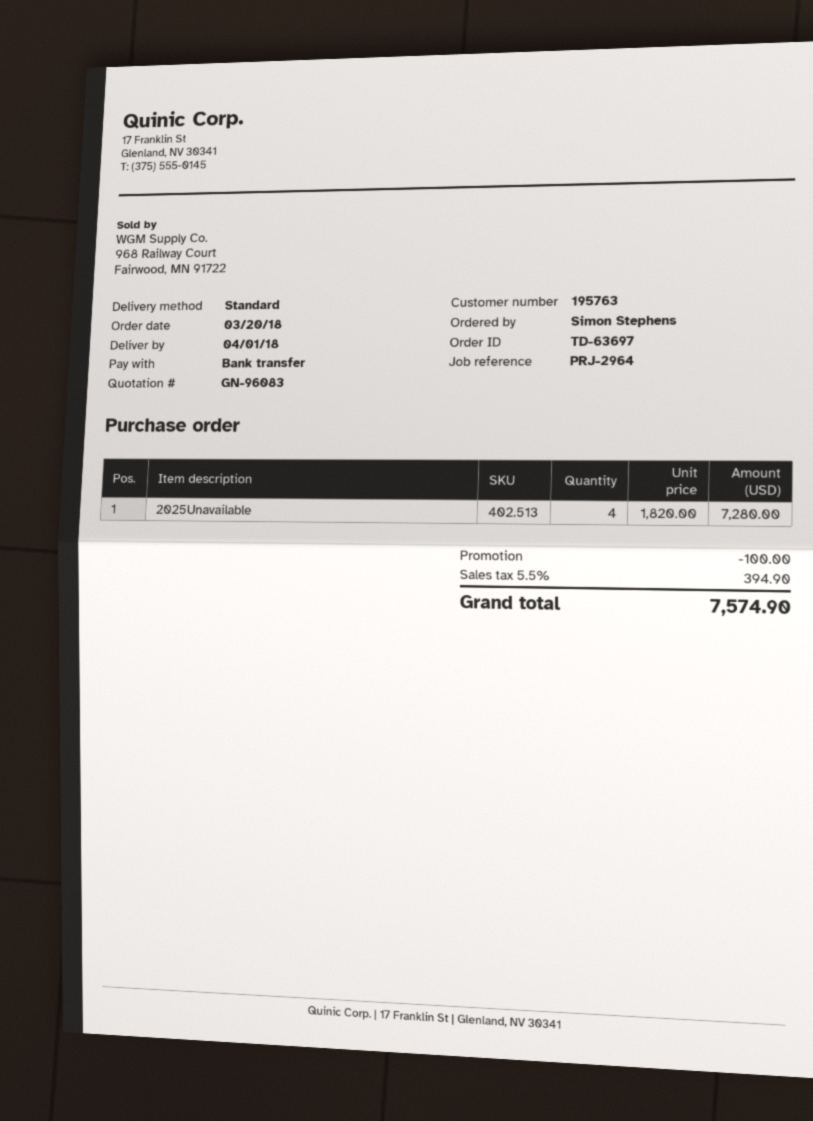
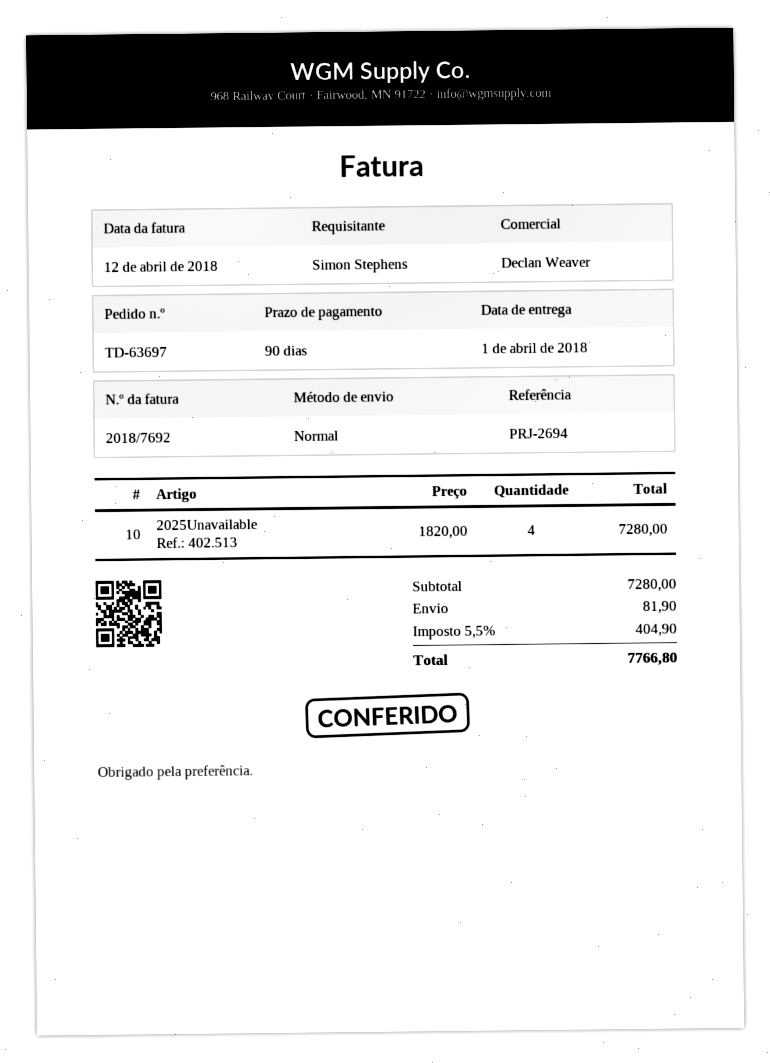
reference: PRJ-2964 -> PRJ-2694
discount: 100.00 -> none
shipping: none -> 81.90
tax: 5.5% = 394.90 -> 5.5% = 404.90
total: 7574.90 -> 7766.80

